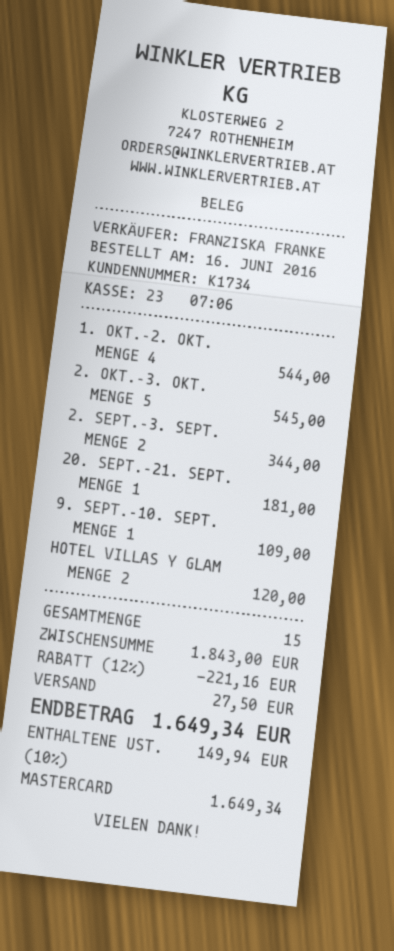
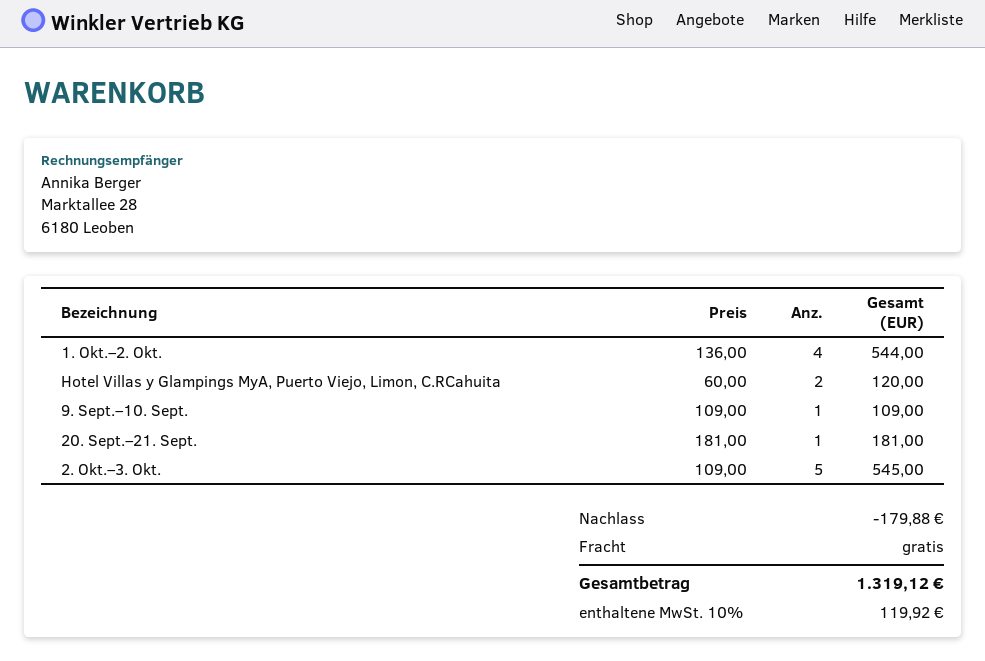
2. SEPT.–3. SEPT.: 2 for 344.00 -> none
discount: 221.16 -> 179.88
shipping: 27.50 -> 0.00
tax: 10% = 149.94 -> 10% = 119.92
total: 1649.34 -> 1319.12

